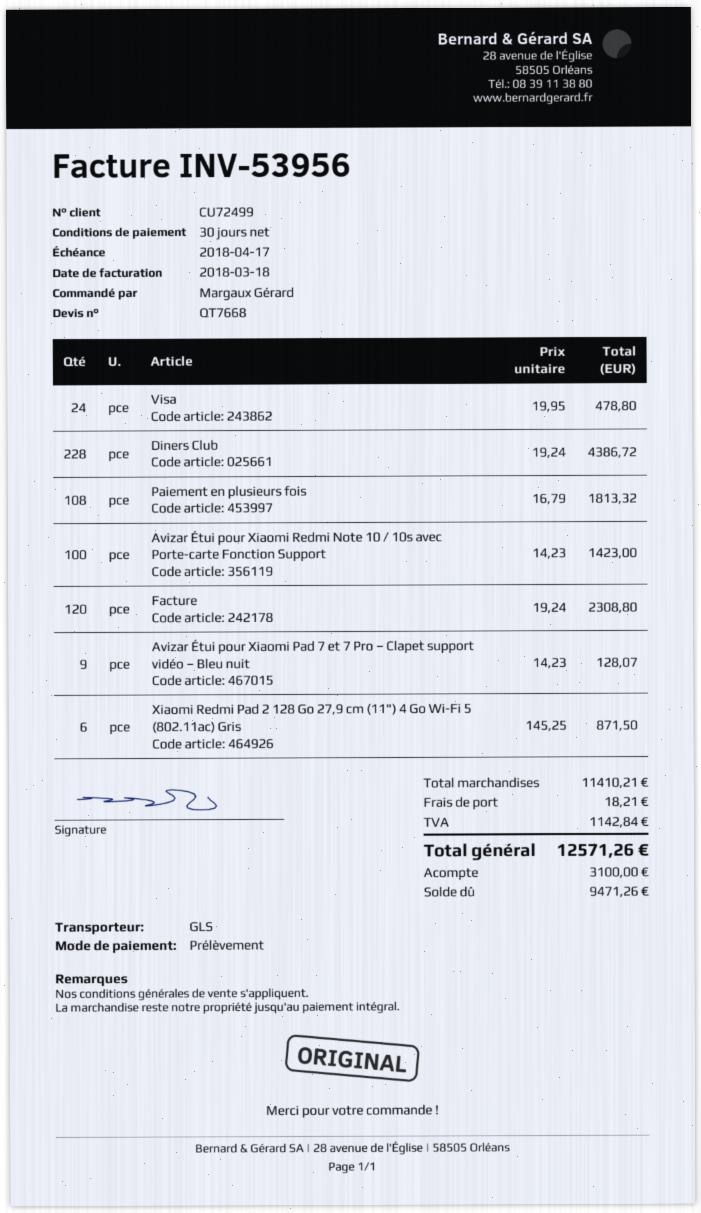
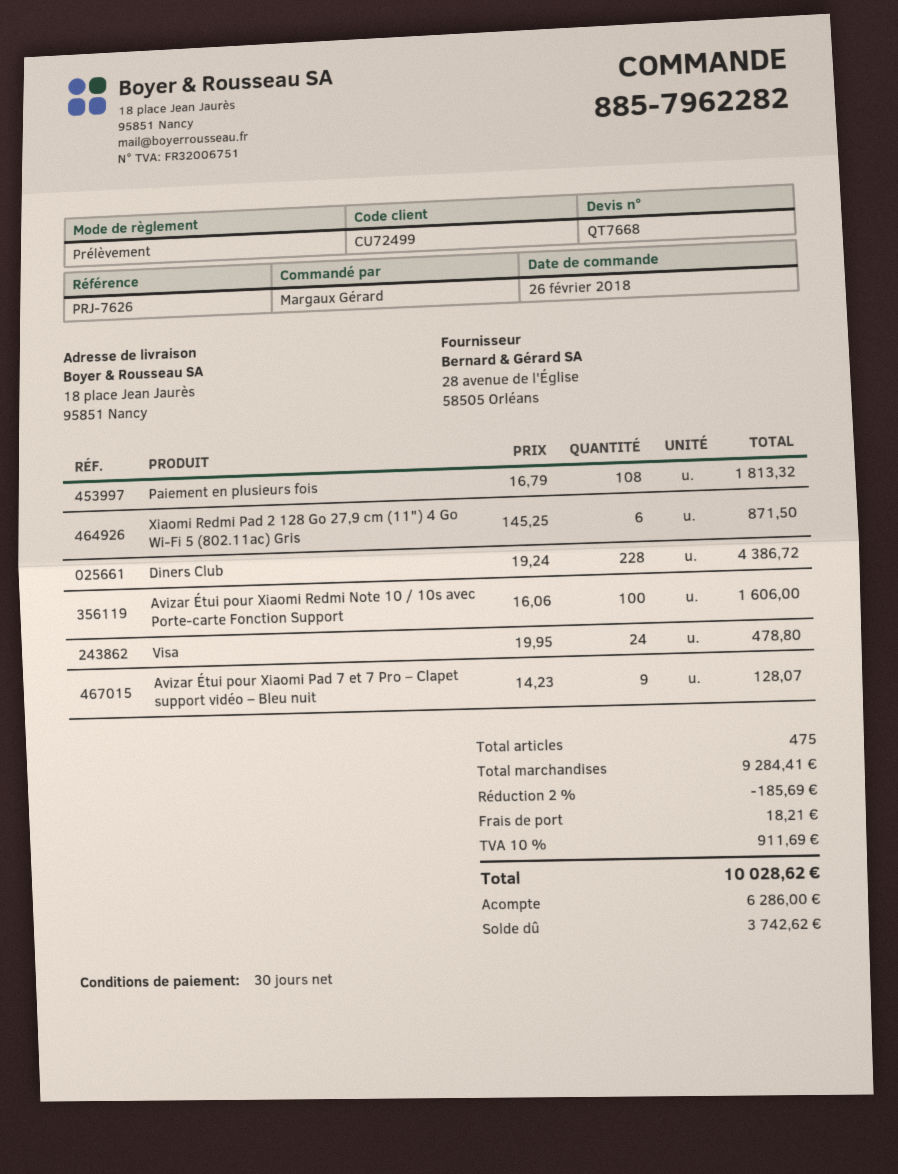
Avizar Étui pour Xiaomi Redmi Note 10 / 10s avec Porte-carte Fonction Support: 100 x 14.23 = 1423.00 -> 100 x 16.06 = 1606.00
Facture: 120 x 19.24 = 2308.80 -> none
subtotal: 11410.21 -> 9284.41
discount: none -> 2% = 185.69
tax: 1142.84 -> 911.69
total: 12571.26 -> 10028.62
deposit: 3100.00 -> 6286.00
balance: 9471.26 -> 3742.62

